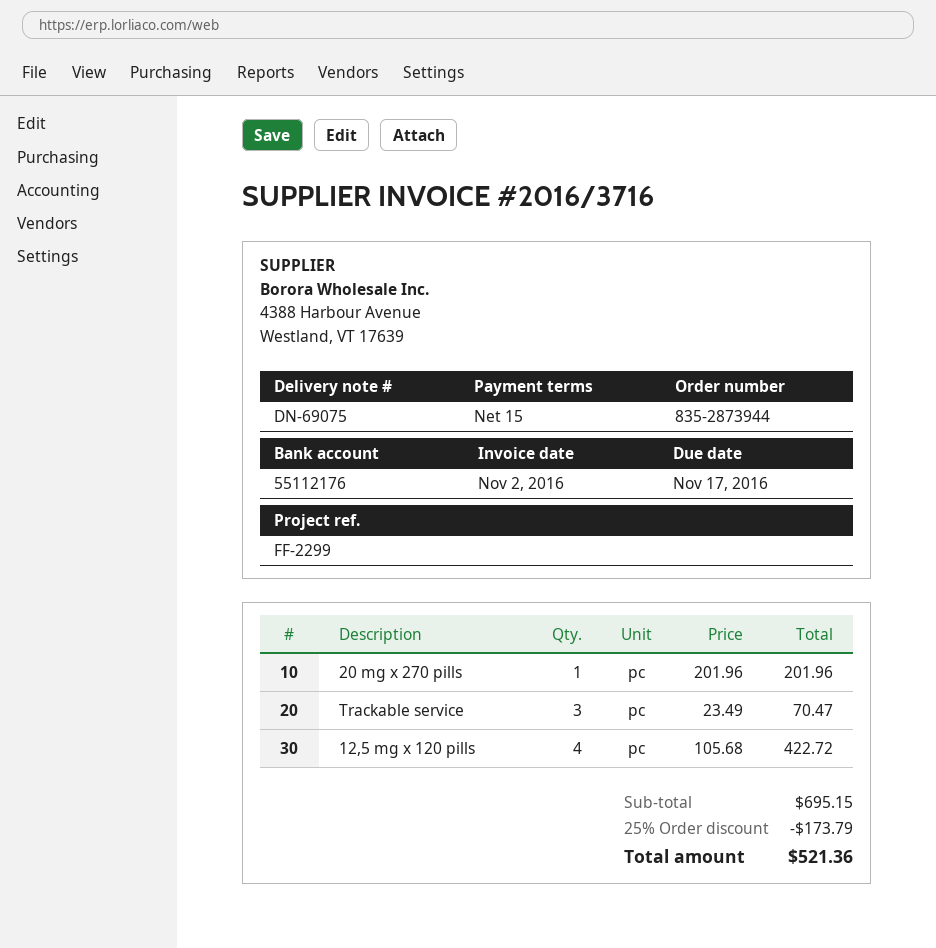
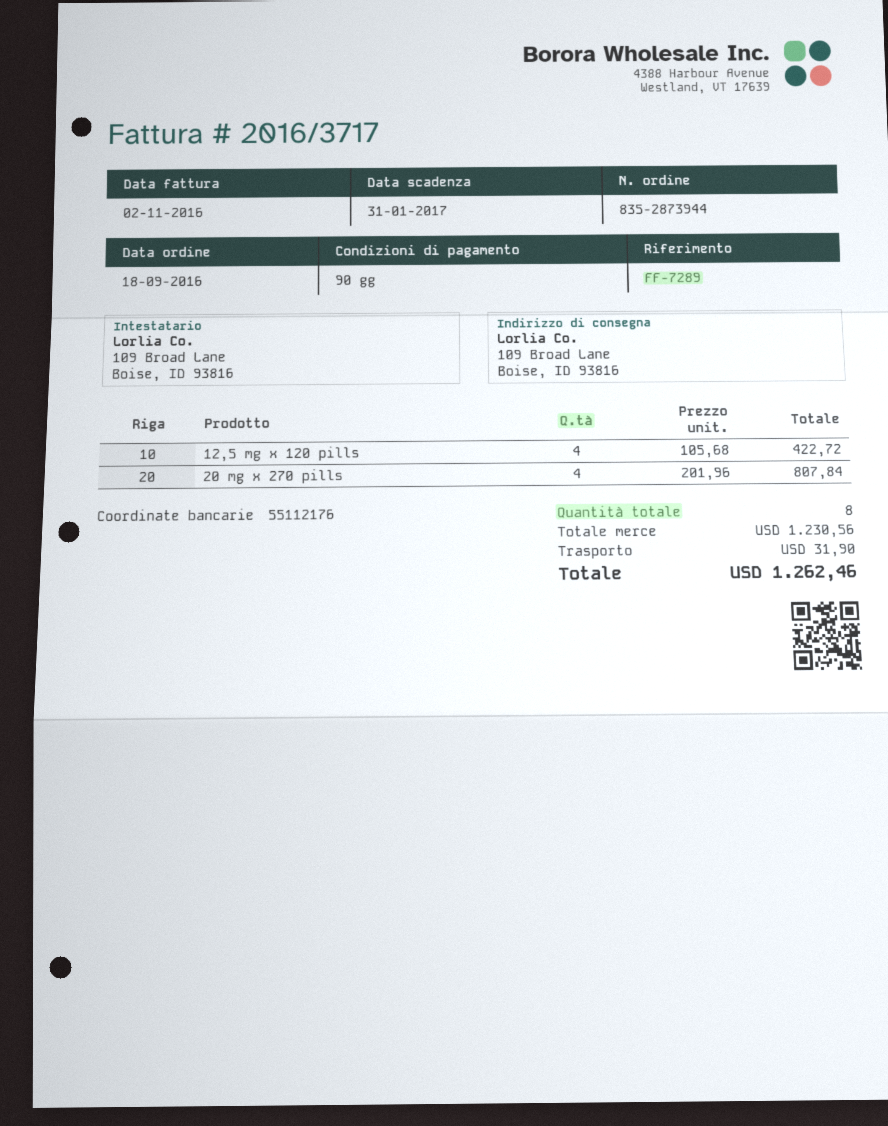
invoice number: 2016/3716 -> 2016/3717
payment terms: 15 days -> 90 days
due date: 2016-11-17 -> 2017-01-31
reference: FF-2299 -> FF-7289
20 mg x 270 pills: 1 x 201.96 = 201.96 -> 4 x 201.96 = 807.84
Trackable service: 3 x 23.49 = 70.47 -> none
subtotal: 695.15 -> 1230.56
discount: 25% = 173.79 -> none
shipping: none -> 31.90
total: 521.36 -> 1262.46

